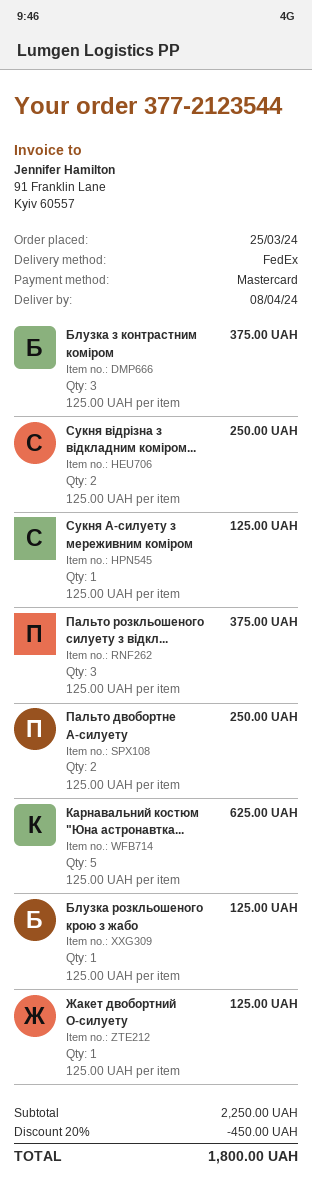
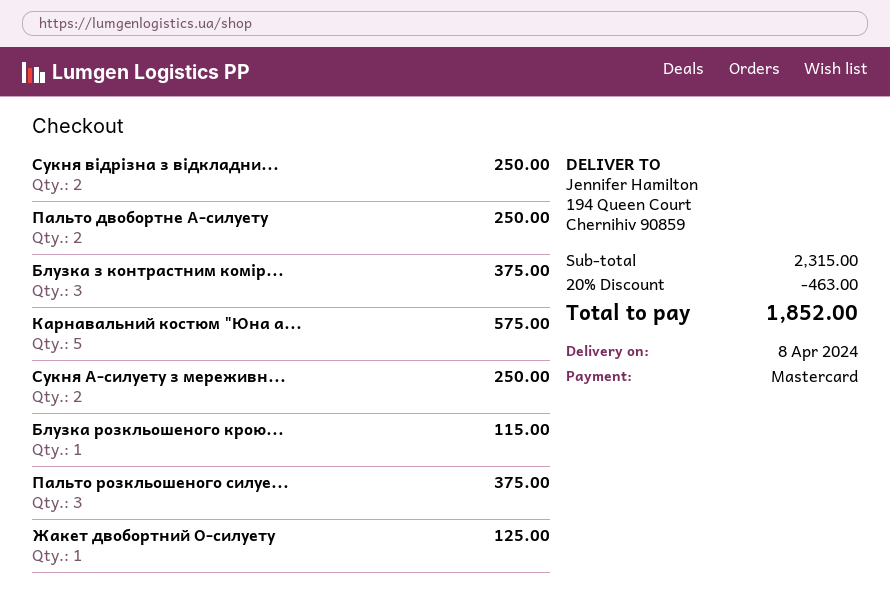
Сукня А-силуету з мереживним коміром: 1 for 125.00 -> 2 for 250.00
Карнавальний костюм "Юна астронавтка...: 5 for 625.00 -> 5 for 575.00
Блузка розкльошеного крою з жабо: 1 for 125.00 -> 1 for 115.00
subtotal: 2250.00 -> 2315.00
discount: 20% = 450.00 -> 20% = 463.00
total: 1800.00 -> 1852.00

